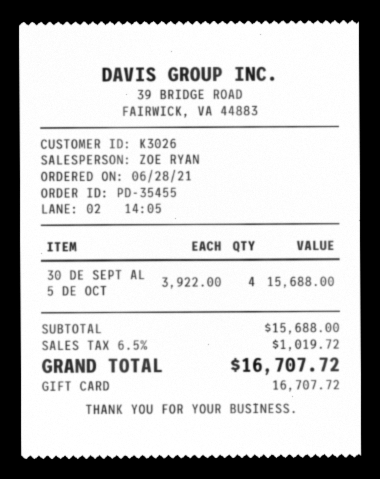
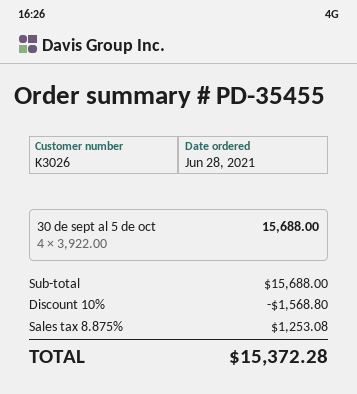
discount: none -> 10% = 1568.80
tax: 6.5% = 1019.72 -> 8.875% = 1253.08
total: 16707.72 -> 15372.28

